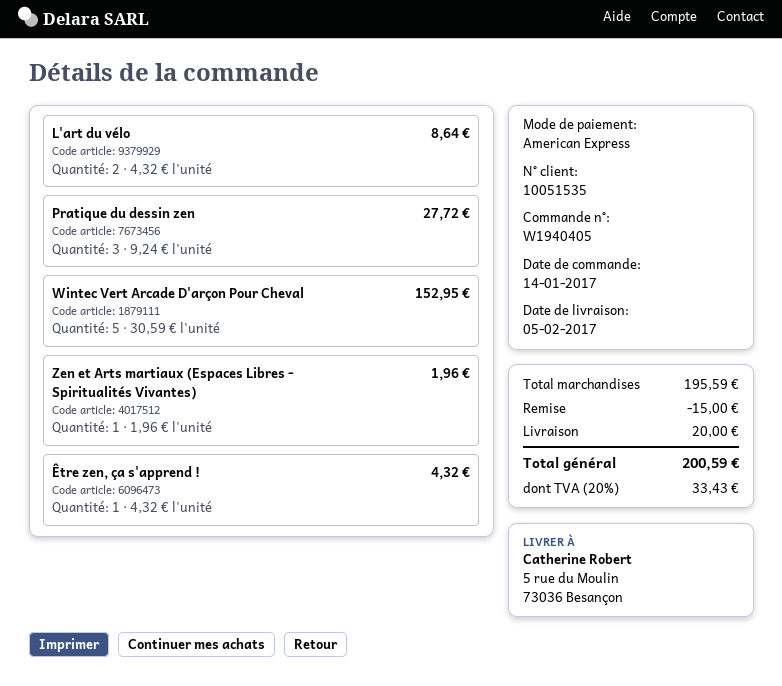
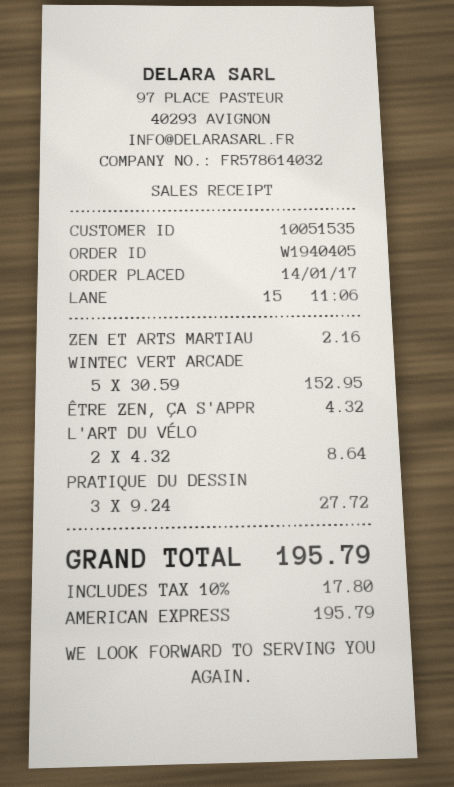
Zen et Arts martiaux (Espaces Libres - Spiritualités Vivantes): 1 x 1.96 = 1.96 -> 1 x 2.16 = 2.16
discount: 15.00 -> none
shipping: 20.00 -> none
tax: 20% = 33.43 -> 10% = 17.80
total: 200.59 -> 195.79

